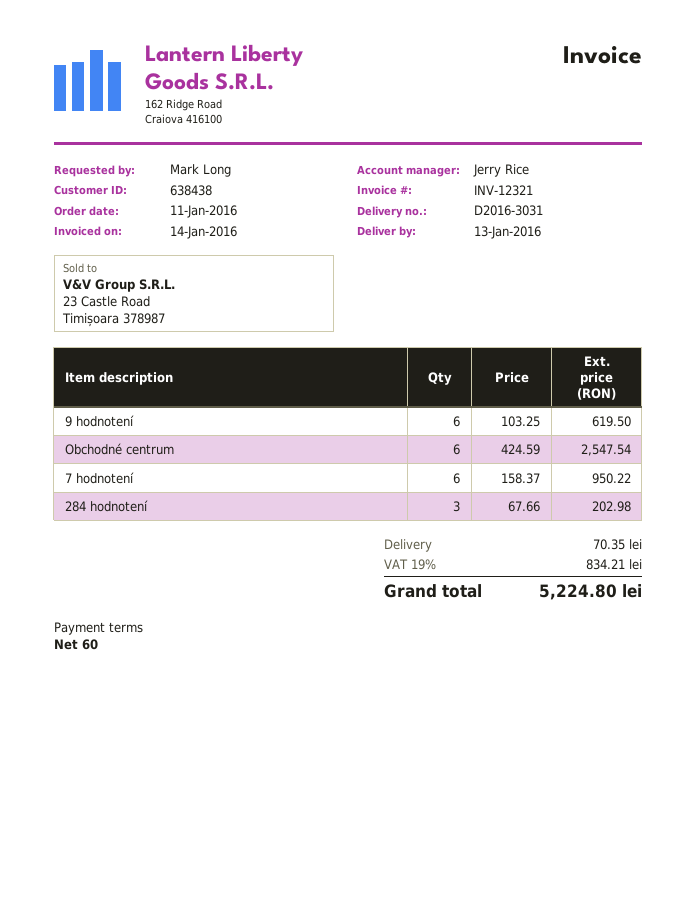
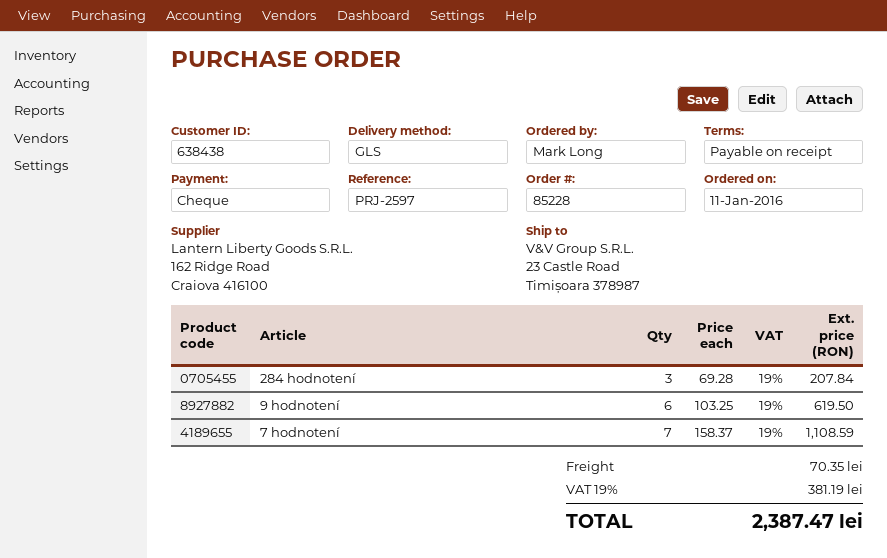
payment terms: 60 days -> on receipt
Obchodné centrum: 6 x 424.59 = 2547.54 -> none
7 hodnotení: 6 x 158.37 = 950.22 -> 7 x 158.37 = 1108.59
284 hodnotení: 3 x 67.66 = 202.98 -> 3 x 69.28 = 207.84
tax: 19% = 834.21 -> 19% = 381.19
total: 5224.80 -> 2387.47

